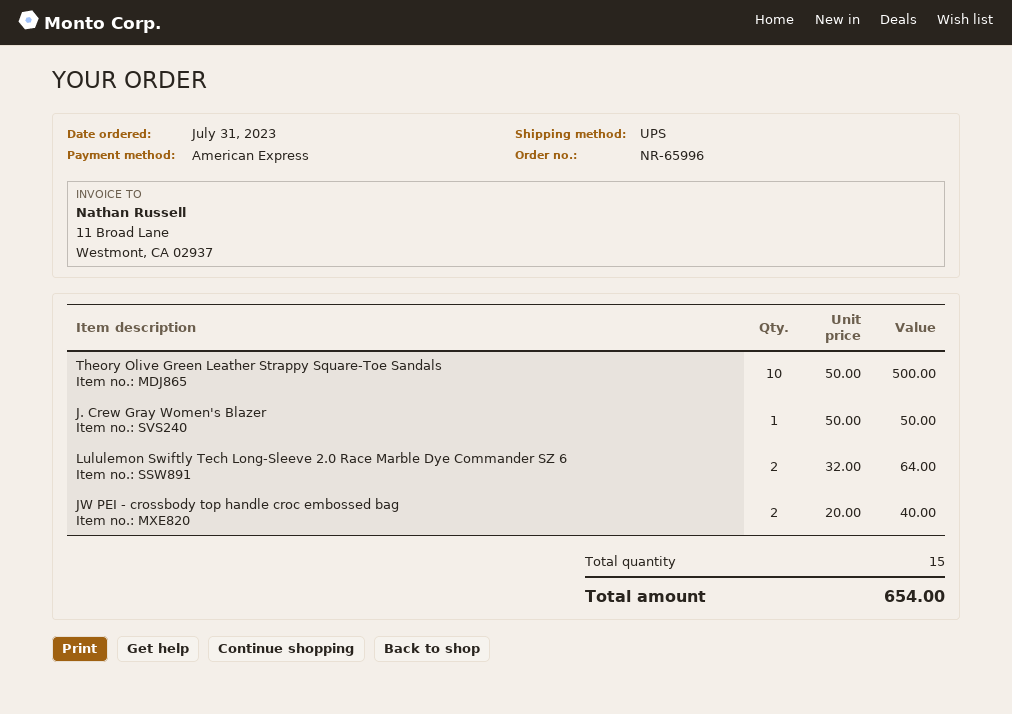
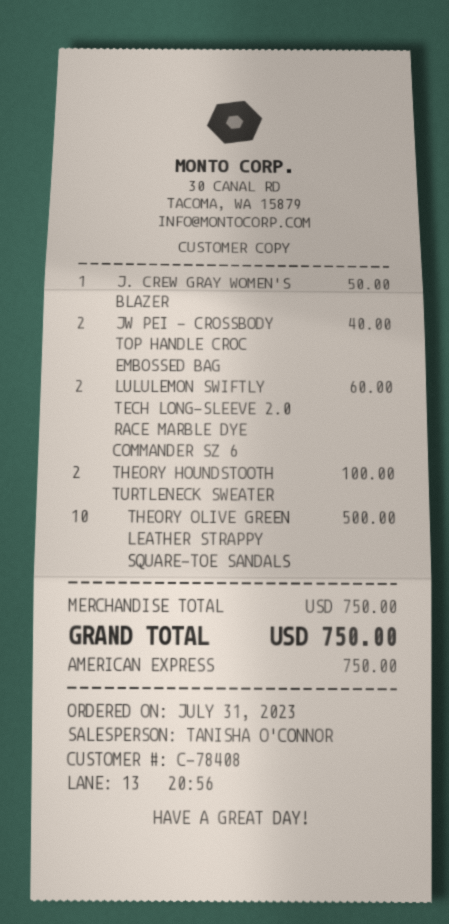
Lululemon Swiftly Tech Long-Sleeve 2.0 Race Marble Dye Commander SZ 6: 2 for 64.00 -> 2 for 60.00
THEORY HOUNDSTOOTH TURTLENECK SWEATER: none -> 2 for 100.00
total: 654.00 -> 750.00

